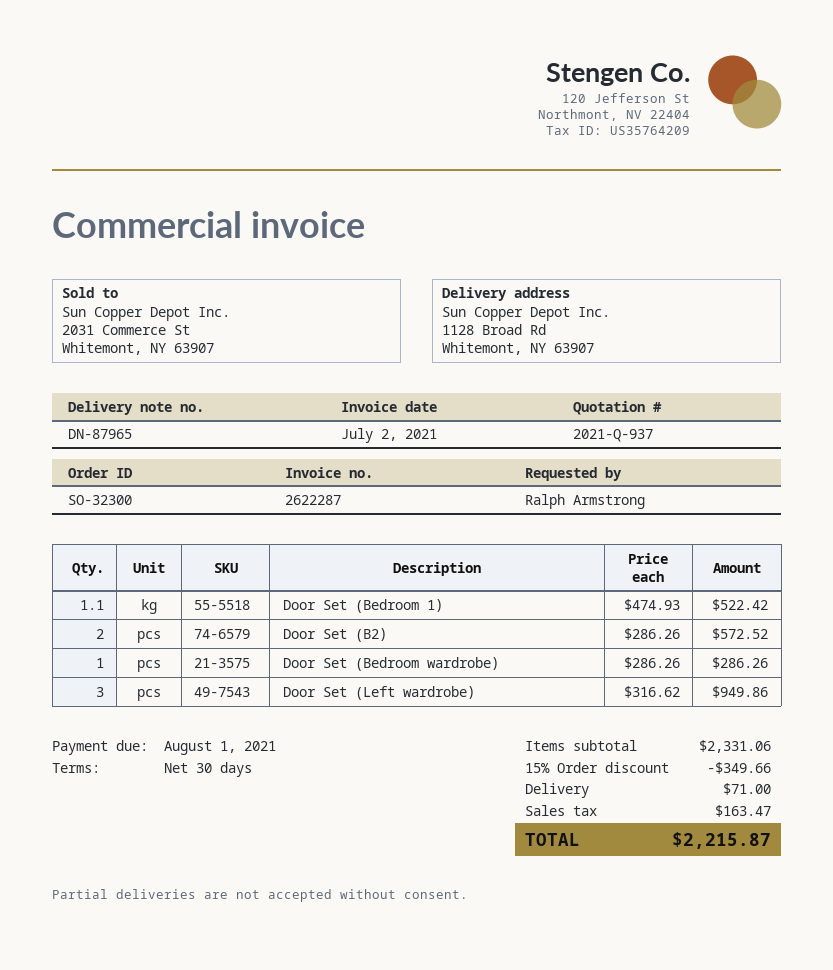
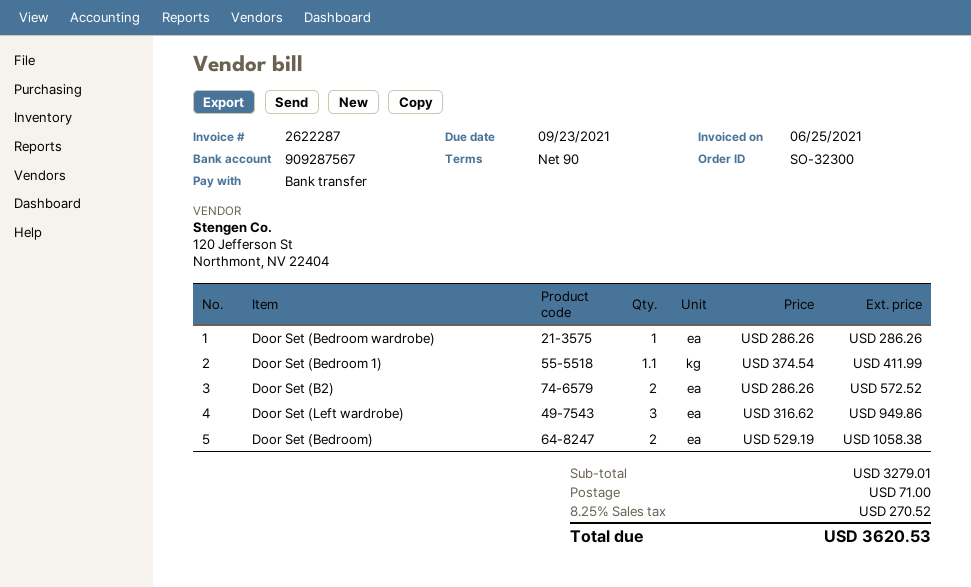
invoice date: 2021-07-02 -> 2021-06-25
payment terms: 30 days -> 90 days
due date: 2021-08-01 -> 2021-09-23
Door Set (Bedroom 1): 1.1 x 474.93 = 522.42 -> 1.1 x 374.54 = 411.99
Door Set (Bedroom): none -> 2 x 529.19 = 1058.38
subtotal: 2331.06 -> 3279.01
discount: 15% = 349.66 -> none
tax: 163.47 -> 270.52
total: 2215.87 -> 3620.53

